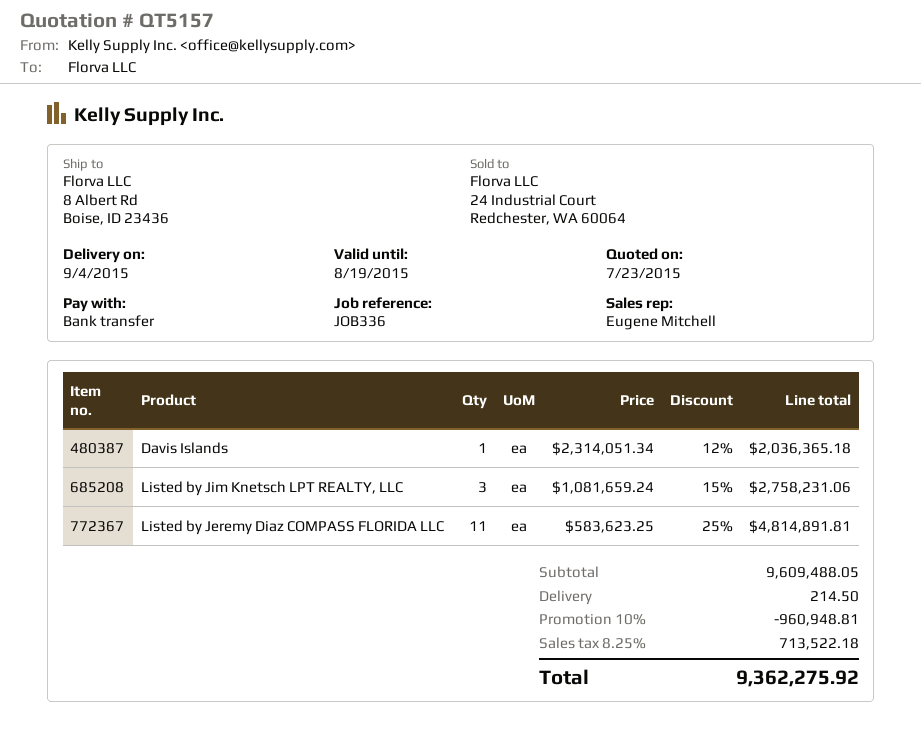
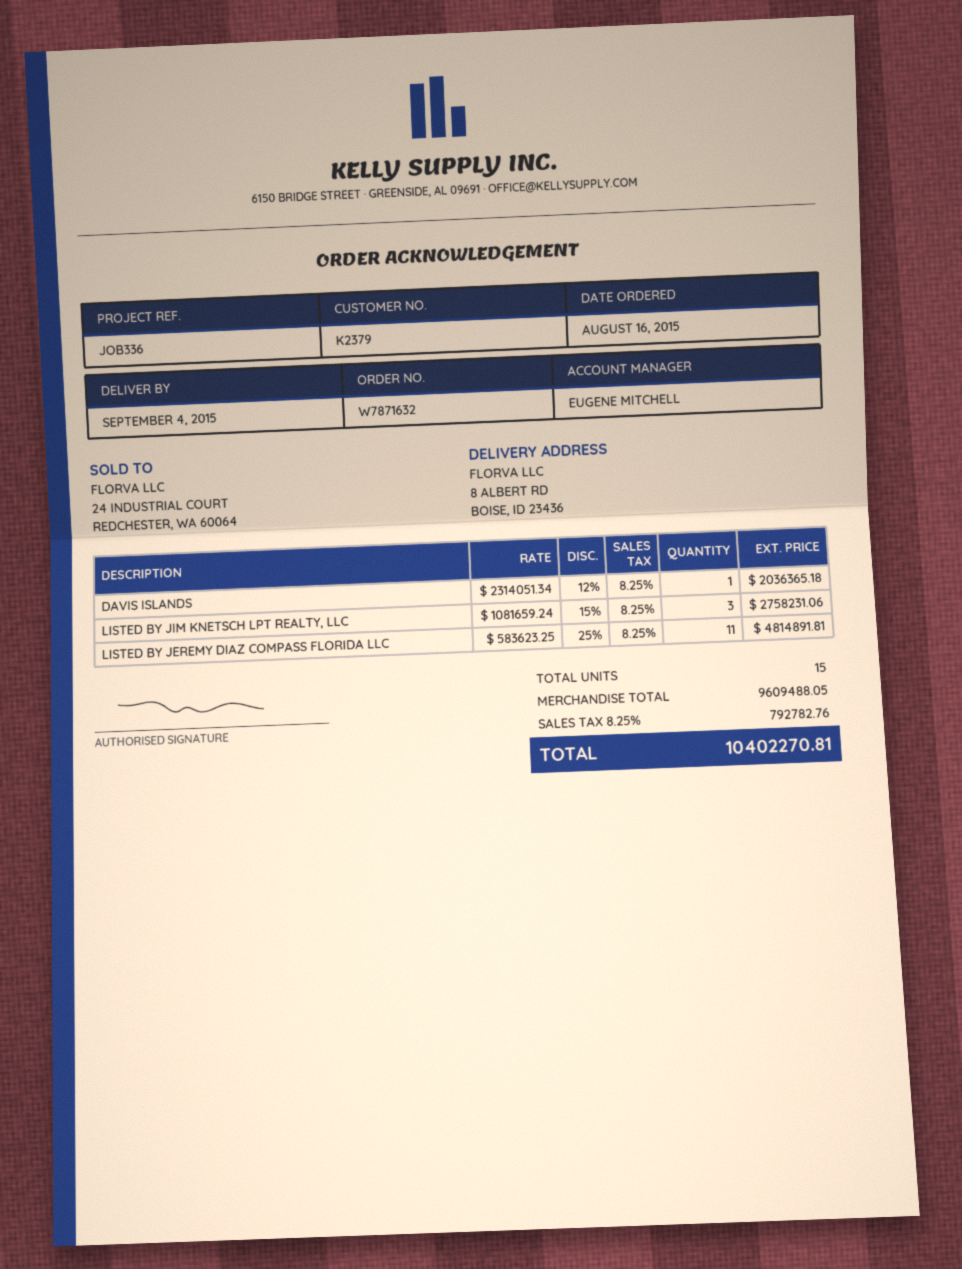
discount: 10% = 960948.81 -> none
shipping: 214.50 -> none
tax: 8.25% = 713522.18 -> 8.25% = 792782.76
total: 9362275.92 -> 10402270.81

